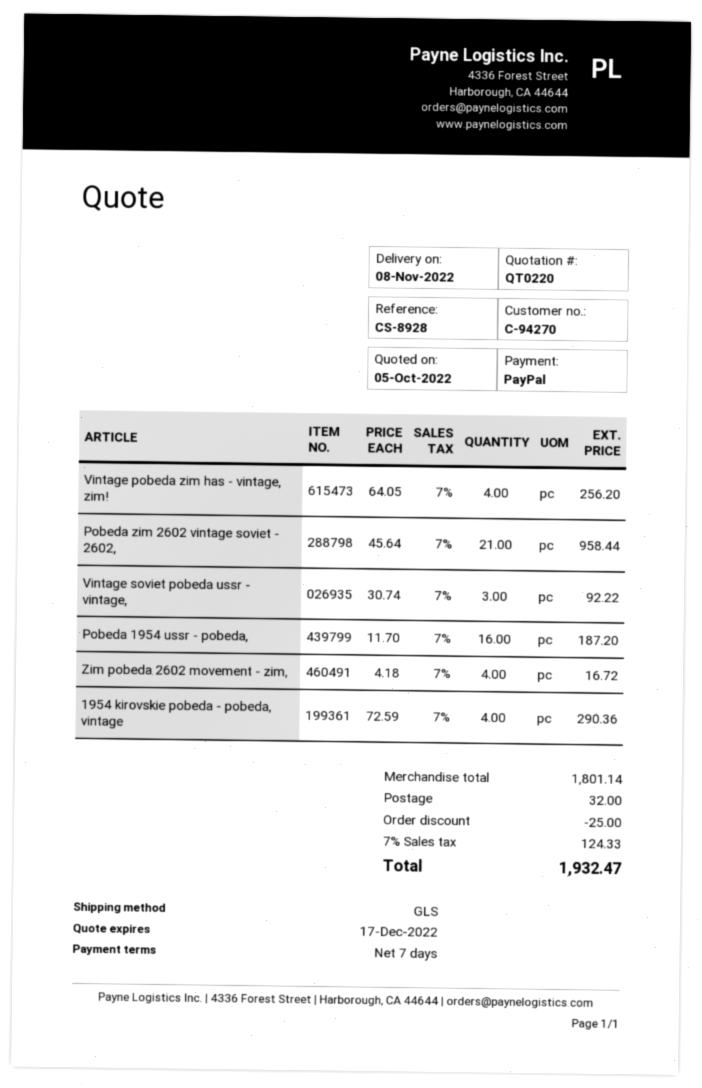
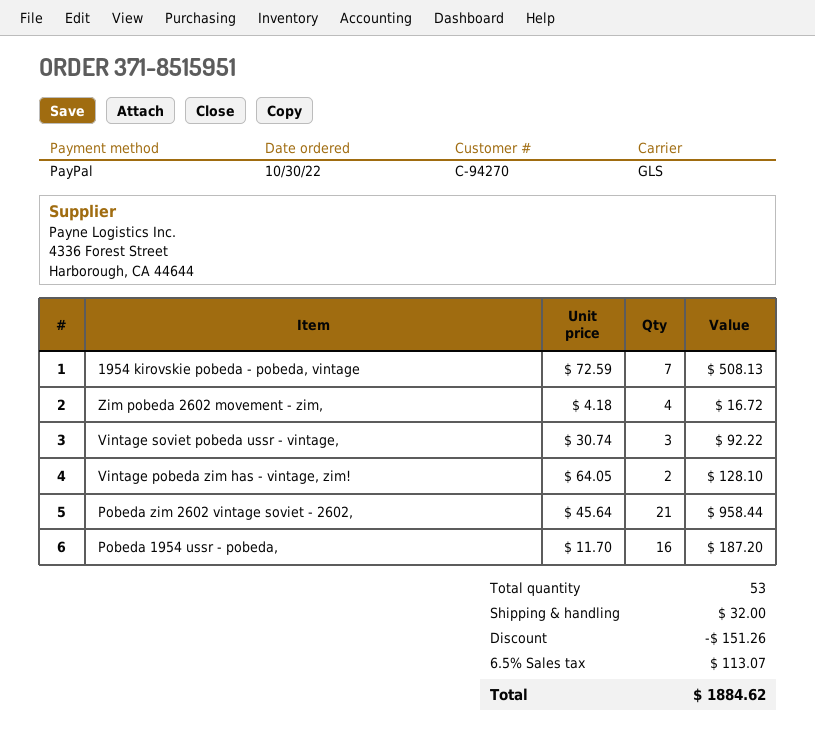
Vintage pobeda zim has - vintage, zim!: 4 x 64.05 = 256.20 -> 2 x 64.05 = 128.10
1954 kirovskie pobeda - pobeda, vintage: 4 x 72.59 = 290.36 -> 7 x 72.59 = 508.13
discount: 25.00 -> 151.26
tax: 7% = 124.33 -> 6.5% = 113.07
total: 1932.47 -> 1884.62

